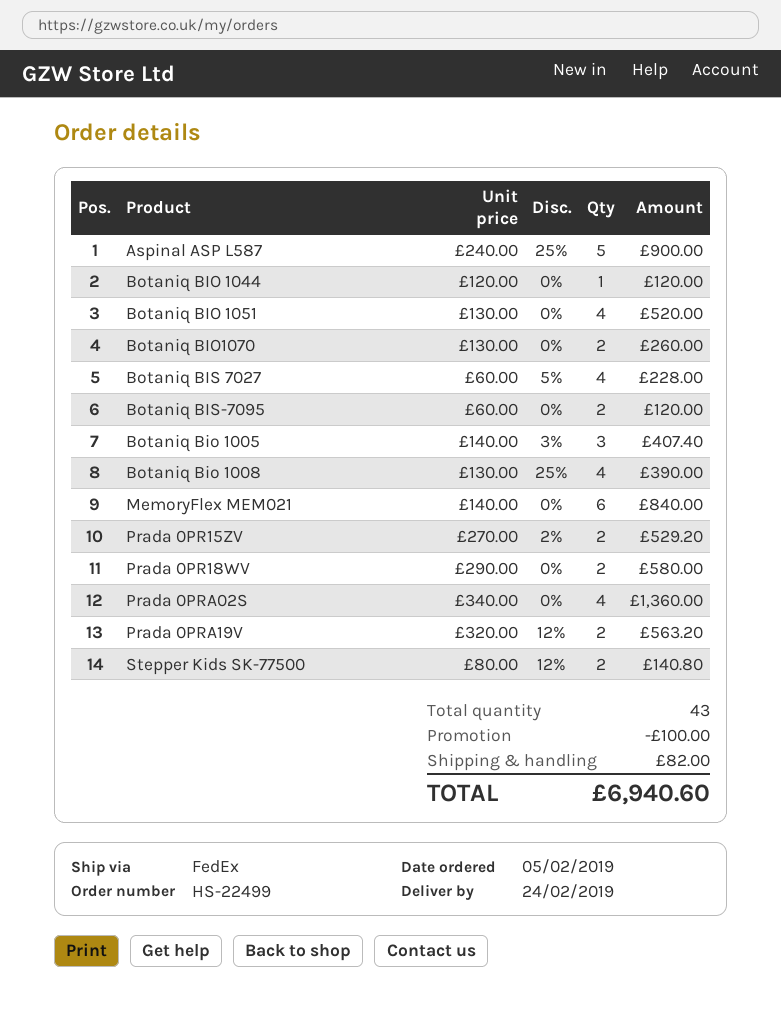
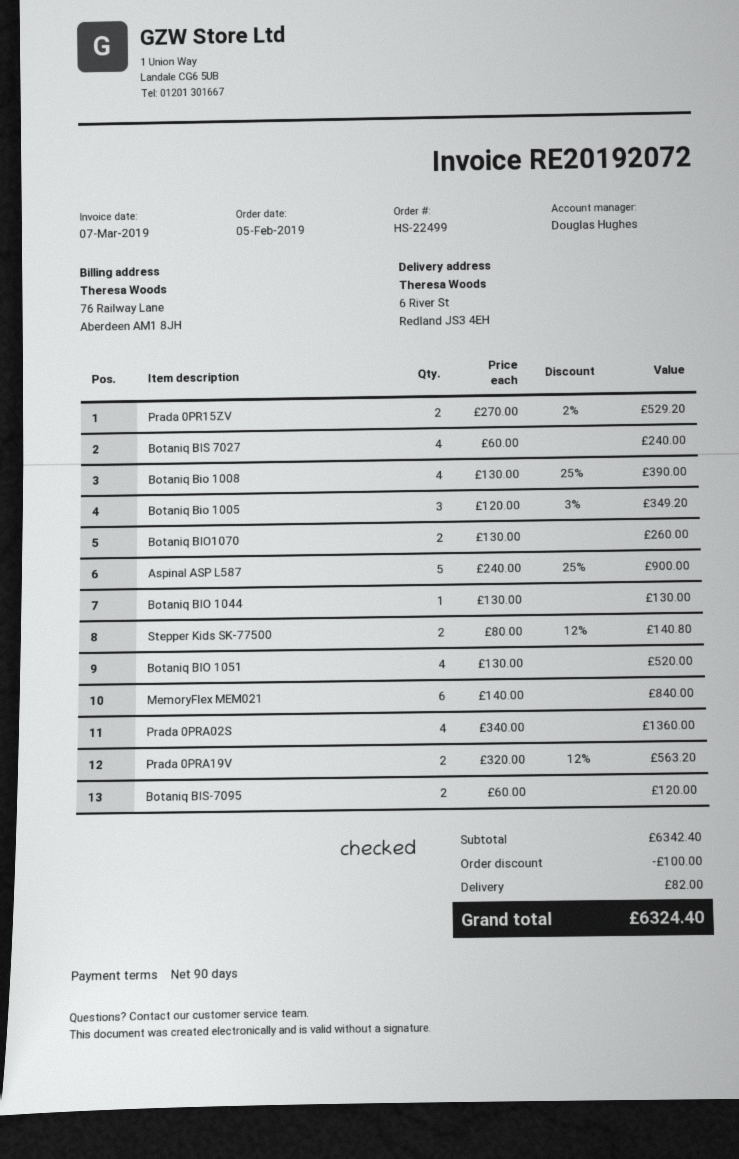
Botaniq BIO 1044: 1 x 120.00 = 120.00 -> 1 x 130.00 = 130.00
Botaniq BIS 7027: 4 x 60.00 - 5% = 228.00 -> 4 x 60.00 = 240.00
Botaniq Bio 1005: 3 x 140.00 - 3% = 407.40 -> 3 x 120.00 - 3% = 349.20
Prada 0PR18WV: 2 x 290.00 = 580.00 -> none
total: 6940.60 -> 6324.40

